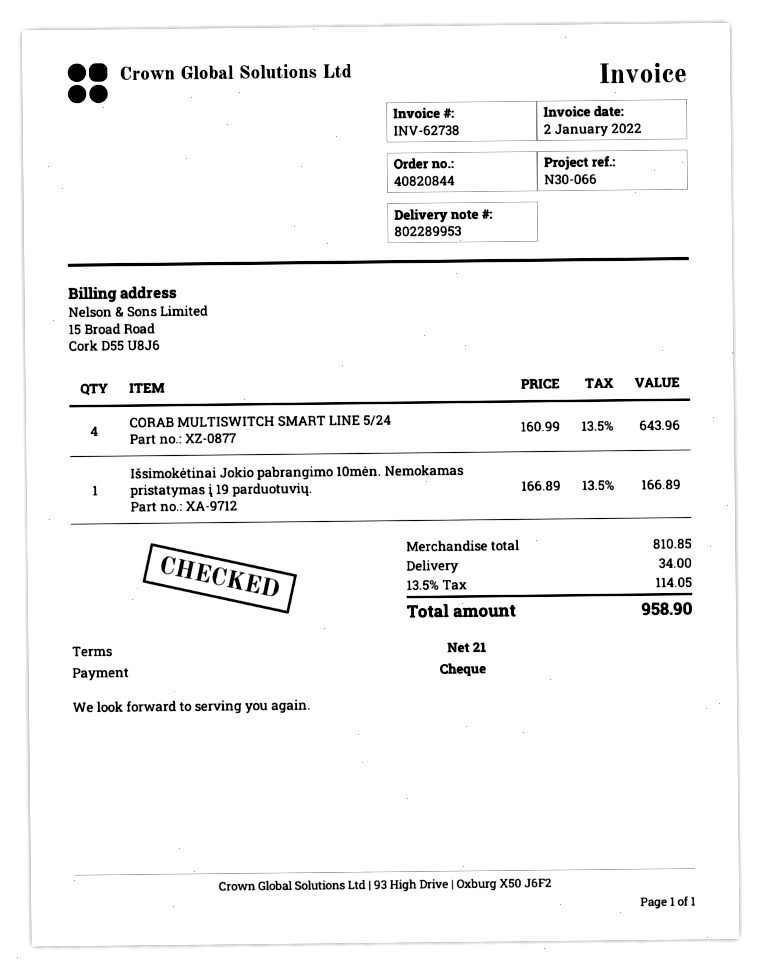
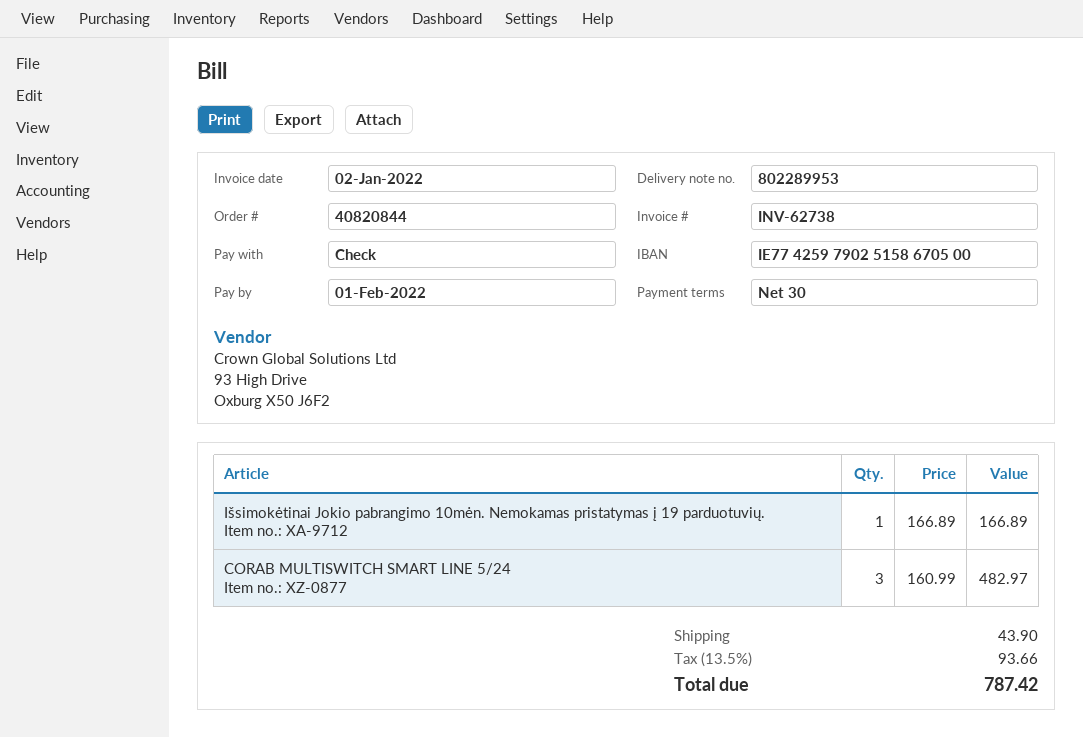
payment terms: 21 days -> 30 days
CORAB MULTISWITCH SMART LINE 5/24: 4 x 160.99 = 643.96 -> 3 x 160.99 = 482.97
shipping: 34.00 -> 43.90
tax: 13.5% = 114.05 -> 13.5% = 93.66
total: 958.90 -> 787.42

